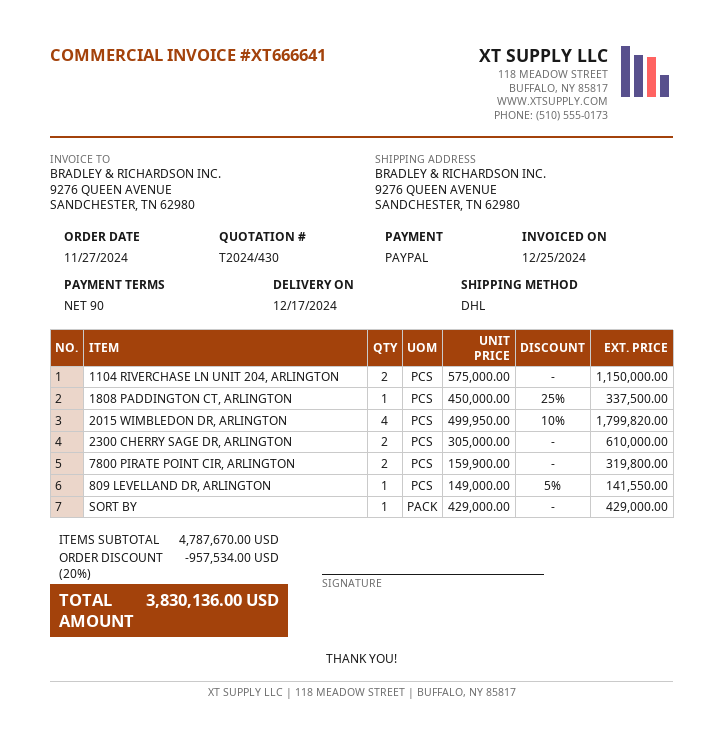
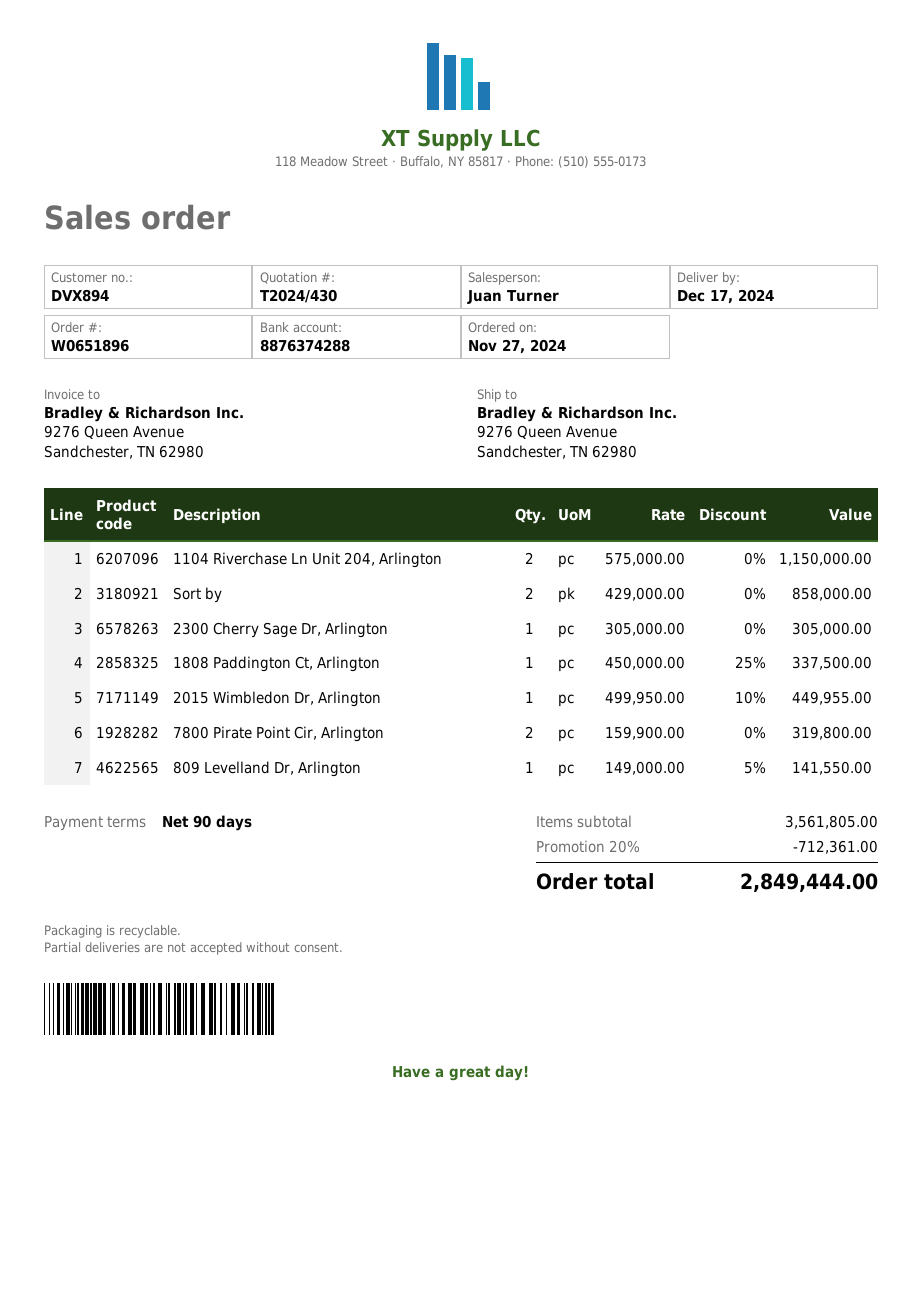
2015 WIMBLEDON DR, ARLINGTON: 4 x 499950.00 - 10% = 1799820.00 -> 1 x 499950.00 - 10% = 449955.00
2300 CHERRY SAGE DR, ARLINGTON: 2 x 305000.00 = 610000.00 -> 1 x 305000.00 = 305000.00
SORT BY: 1 x 429000.00 = 429000.00 -> 2 x 429000.00 = 858000.00
subtotal: 4787670.00 -> 3561805.00
discount: 20% = 957534.00 -> 20% = 712361.00
total: 3830136.00 -> 2849444.00

